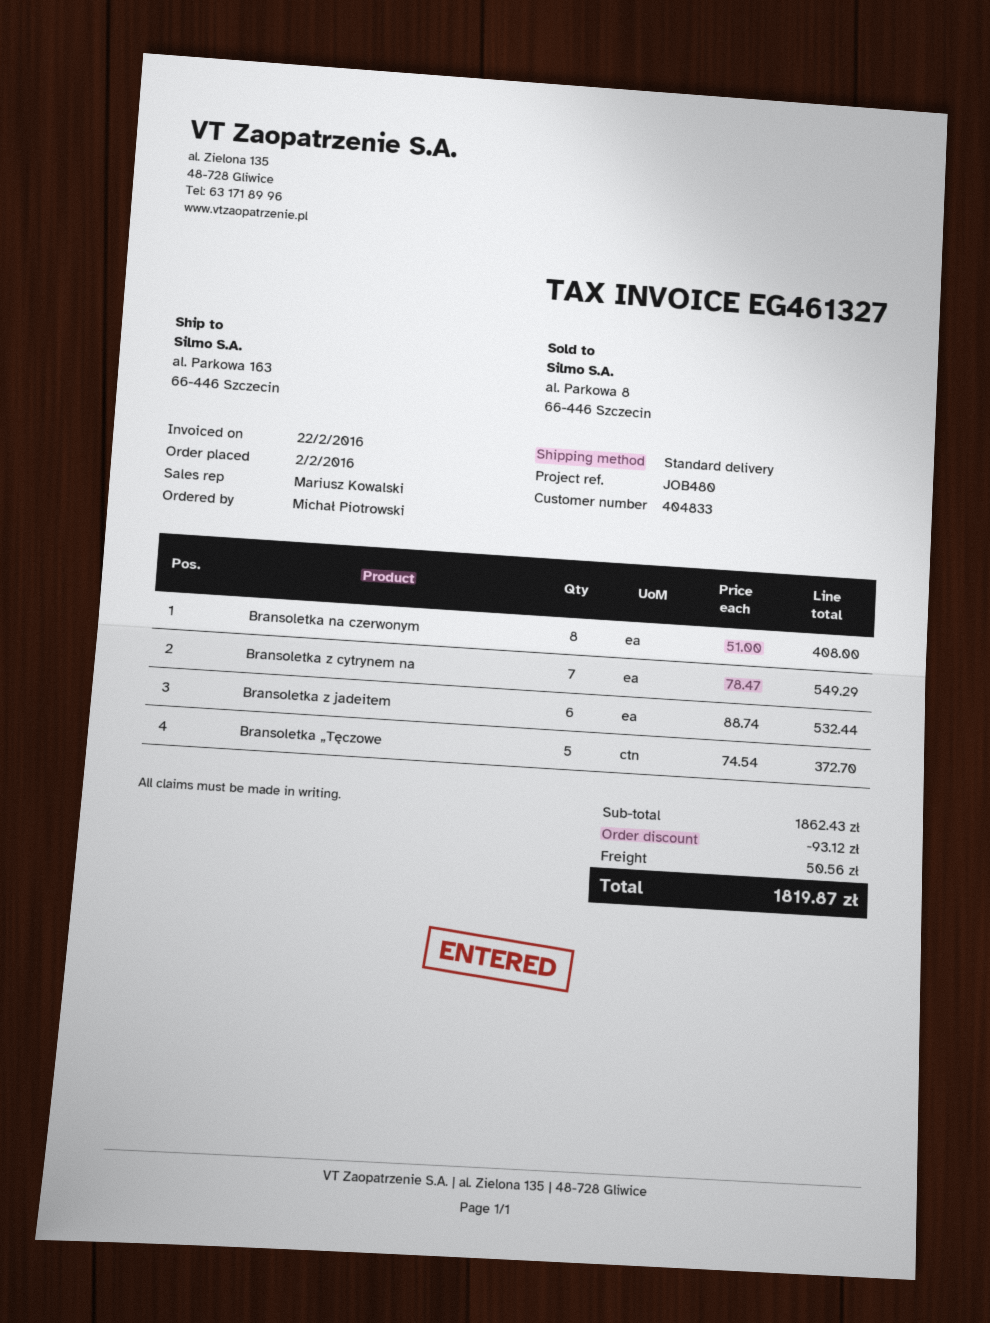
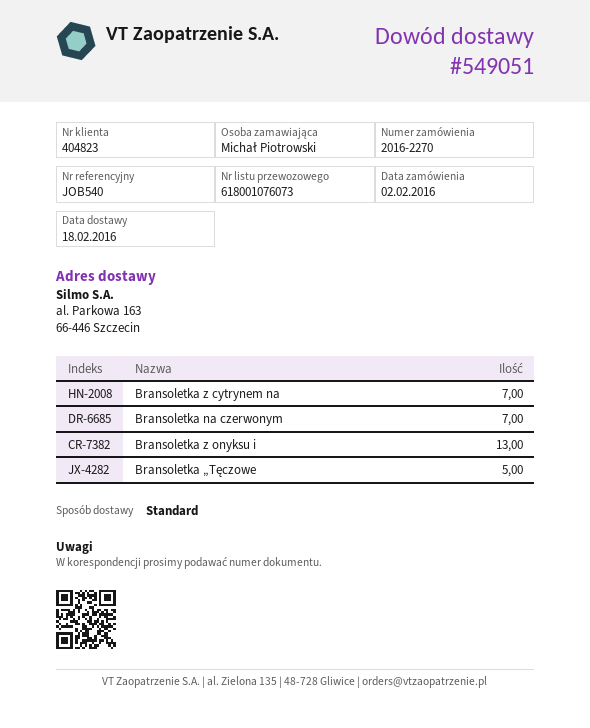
customer number: 404833 -> 404823
reference: JOB480 -> JOB540
Bransoletka na czerwonym: 8 -> 7
Bransoletka z jadeitem: 6 -> none
Bransoletka z onyksu i: none -> 13

